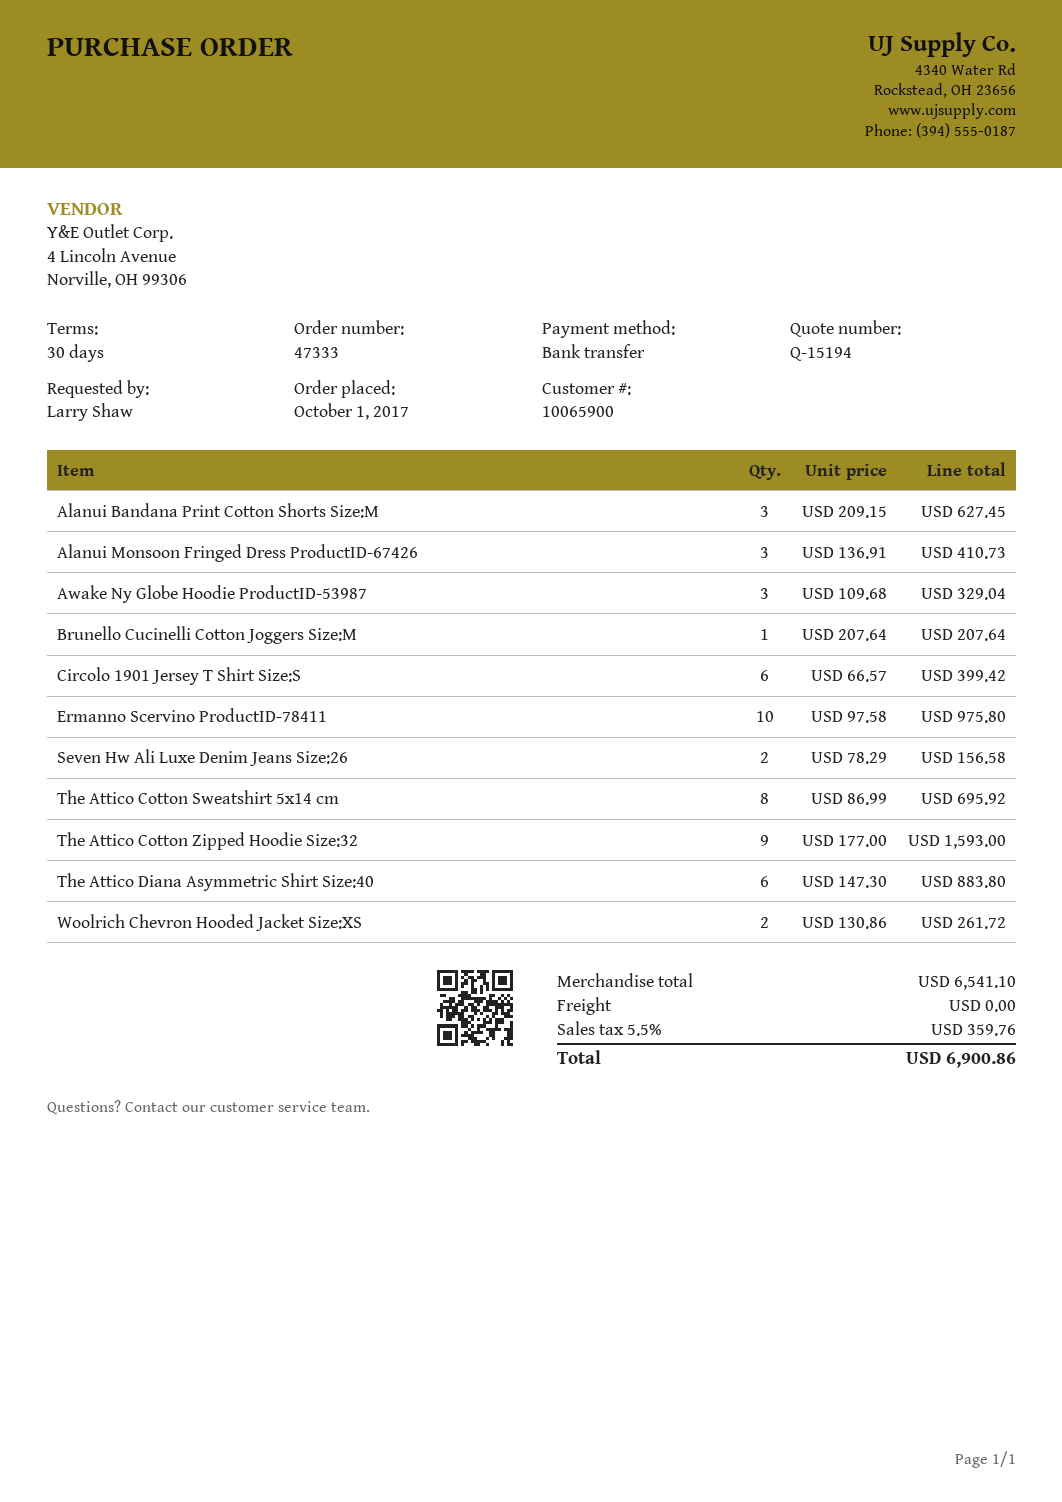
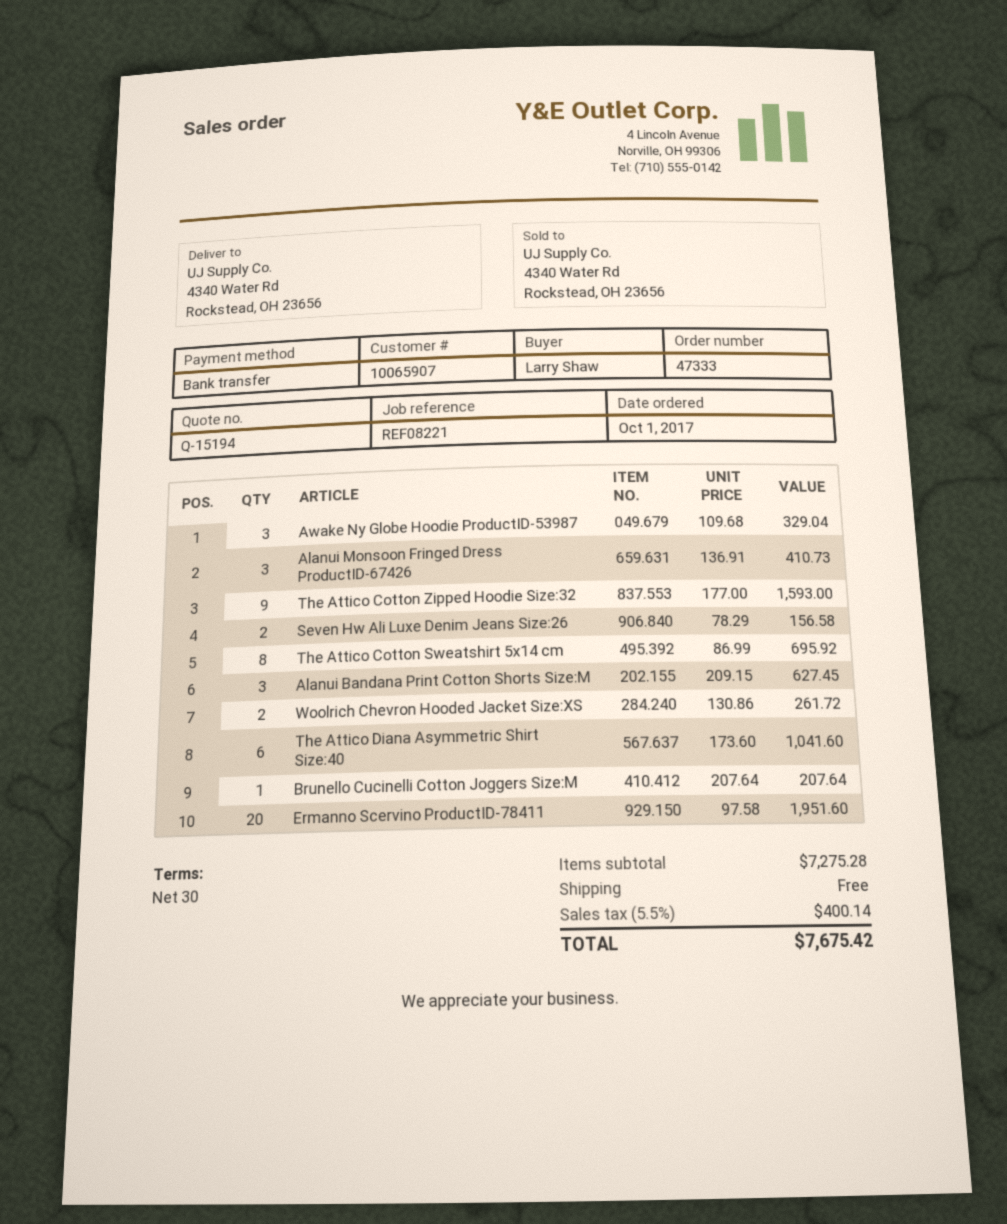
customer number: 10065900 -> 10065907
Circolo 1901 Jersey T Shirt Size:S: 6 x 66.57 = 399.42 -> none
Ermanno Scervino ProductID-78411: 10 x 97.58 = 975.80 -> 20 x 97.58 = 1951.60
The Attico Diana Asymmetric Shirt Size:40: 6 x 147.30 = 883.80 -> 6 x 173.60 = 1041.60
subtotal: 6541.10 -> 7275.28
tax: 5.5% = 359.76 -> 5.5% = 400.14
total: 6900.86 -> 7675.42

